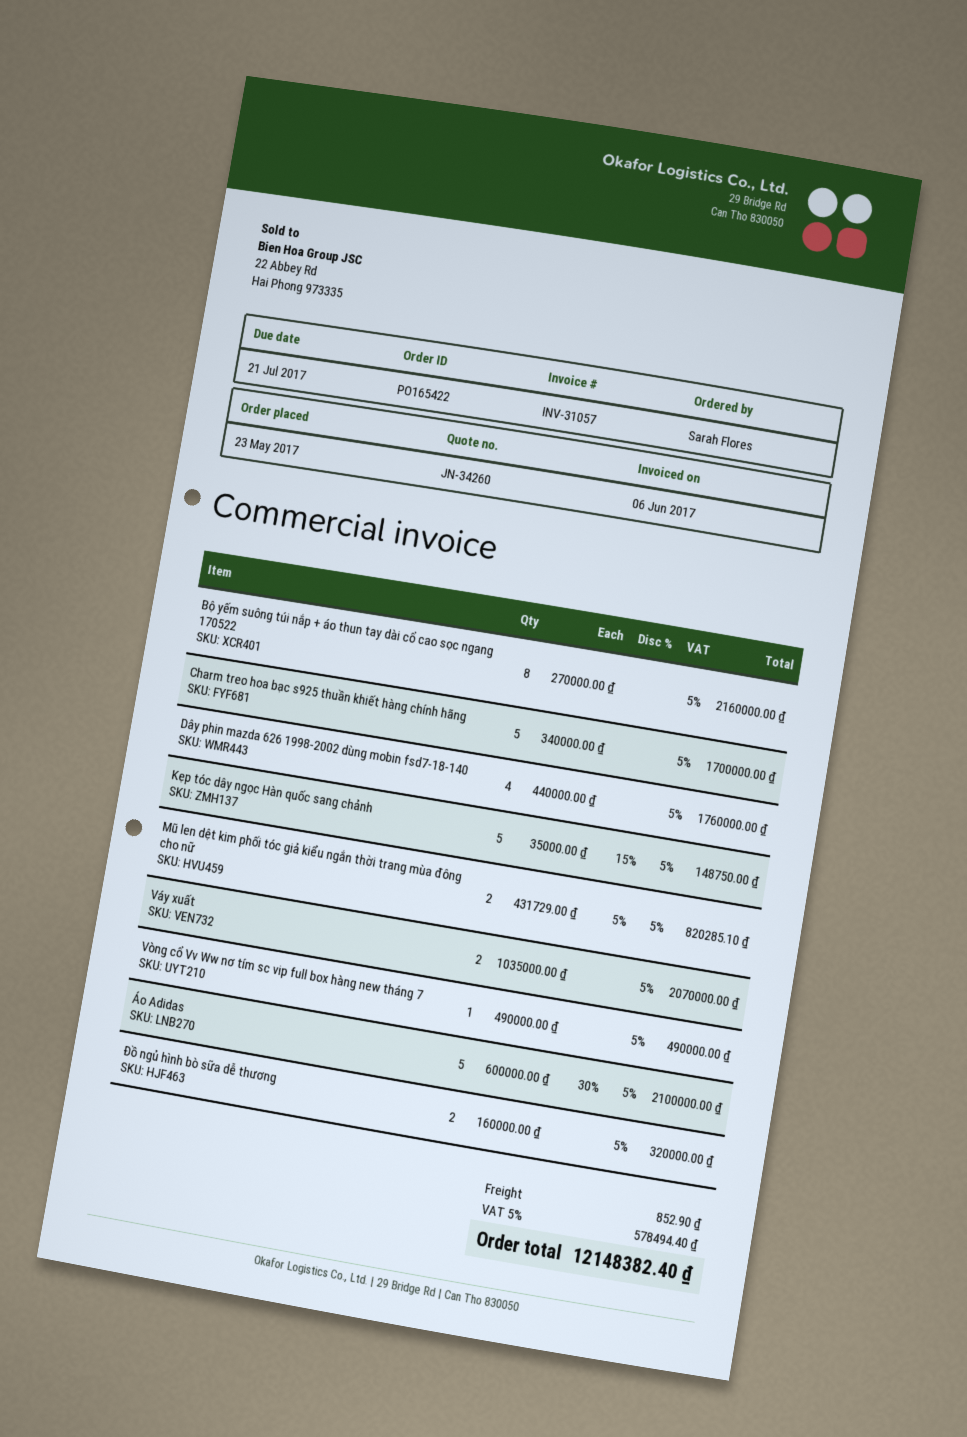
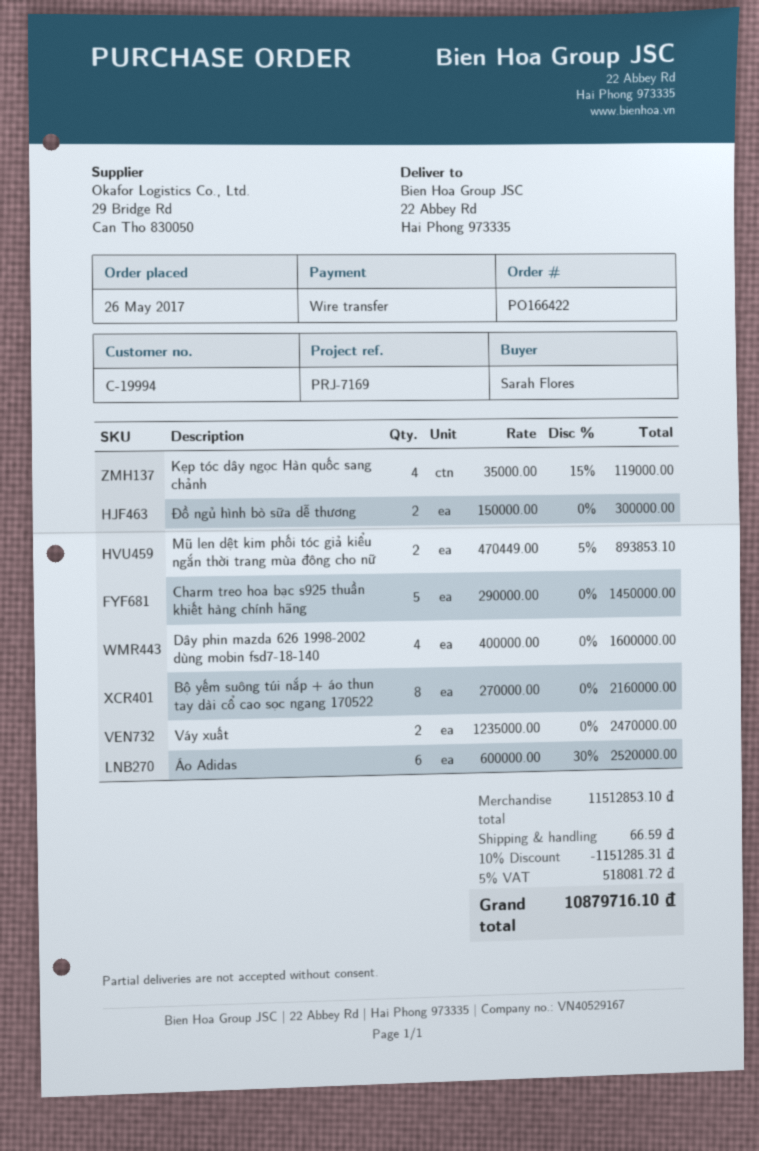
order number: PO165422 -> PO166422
order date: 2017-05-23 -> 2017-05-26
Charm treo hoa bạc s925 thuần khiết hàng chính hãng: 5 x 340000.00 = 1700000.00 -> 5 x 290000.00 = 1450000.00
Dây phin mazda 626 1998-2002 dùng mobin fsd7-18-140: 4 x 440000.00 = 1760000.00 -> 4 x 400000.00 = 1600000.00
Kẹp tóc dây ngọc Hàn quốc sang chảnh: 5 x 35000.00 - 15% = 148750.00 -> 4 x 35000.00 - 15% = 119000.00
Mũ len dệt kim phối tóc giả kiểu ngắn thời trang mùa đông cho nữ: 2 x 431729.00 - 5% = 820285.10 -> 2 x 470449.00 - 5% = 893853.10
Váy xuất: 2 x 1035000.00 = 2070000.00 -> 2 x 1235000.00 = 2470000.00
Vòng cổ Vv Ww nơ tím sc vip full box hàng new tháng 7: 1 x 490000.00 = 490000.00 -> none
Áo Adidas: 5 x 600000.00 - 30% = 2100000.00 -> 6 x 600000.00 - 30% = 2520000.00
Đồ ngủ hình bò sữa dễ thương: 2 x 160000.00 = 320000.00 -> 2 x 150000.00 = 300000.00
discount: none -> 10% = 1151285.31
shipping: 852.90 -> 66.59
tax: 5% = 578494.40 -> 5% = 518081.72
total: 12148382.40 -> 10879716.10

